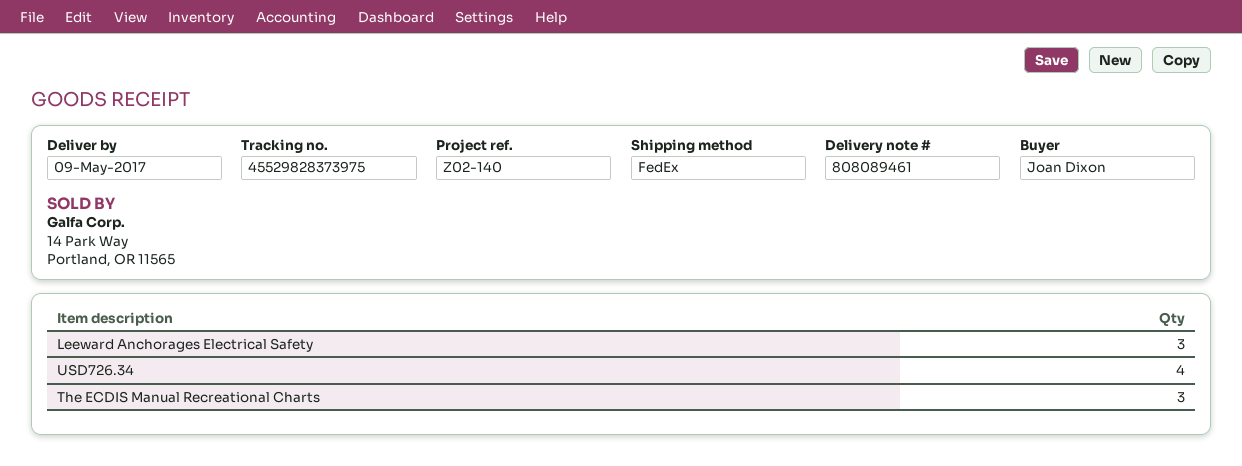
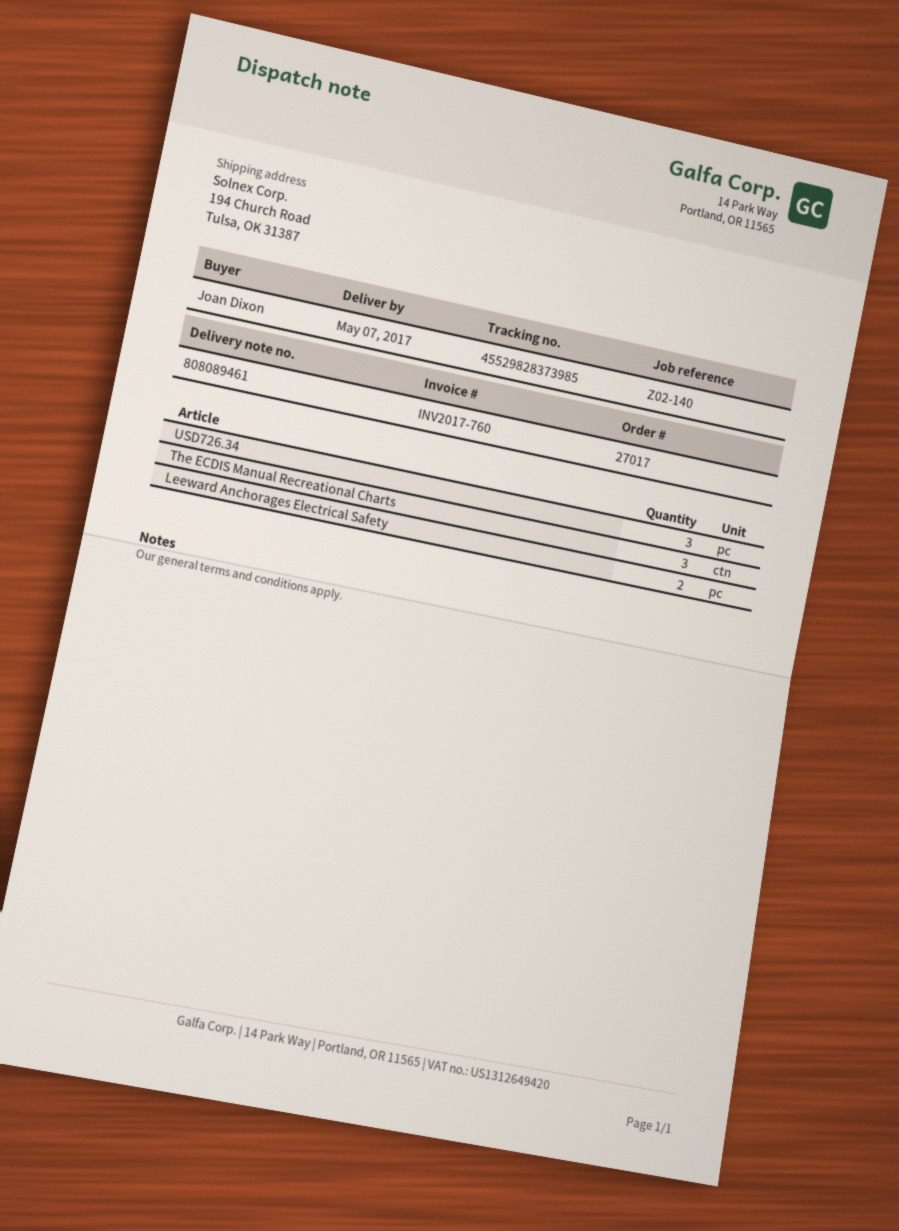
delivery date: 2017-05-09 -> 2017-05-07
tracking number: 45529828373975 -> 45529828373985
Leeward Anchorages Electrical Safety: 3 -> 2
USD726.34: 4 -> 3

